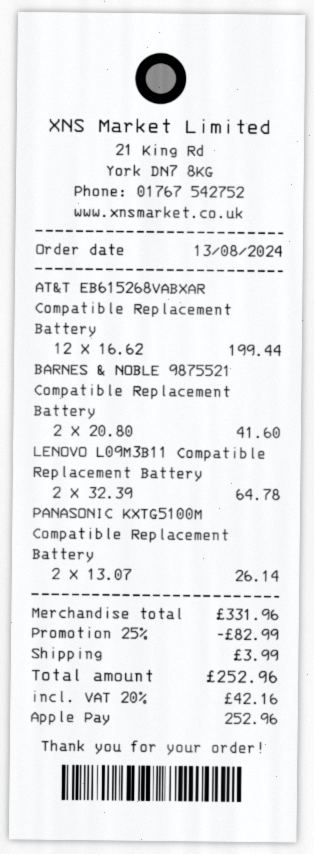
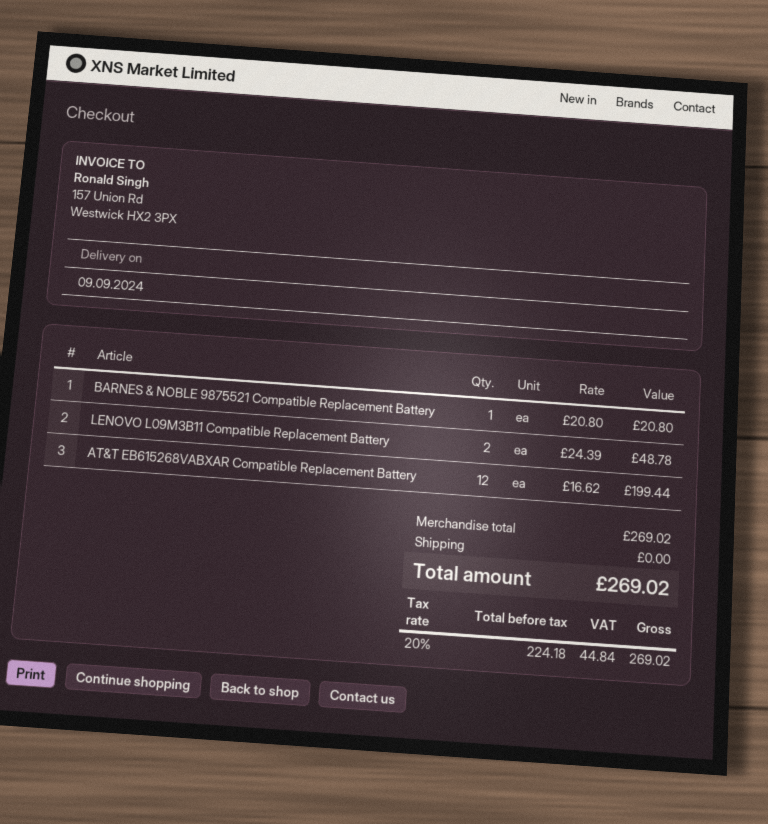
BARNES & NOBLE 9875521 Compatible Replacement Battery: 2 x 20.80 = 41.60 -> 1 x 20.80 = 20.80
LENOVO L09M3B11 Compatible Replacement Battery: 2 x 32.39 = 64.78 -> 2 x 24.39 = 48.78
PANASONIC KXTG5100M Compatible Replacement Battery: 2 x 13.07 = 26.14 -> none
subtotal: 331.96 -> 269.02
discount: 25% = 82.99 -> none
shipping: 3.99 -> 0.00
tax: 20% = 42.16 -> 20% = 44.84
total: 252.96 -> 269.02

